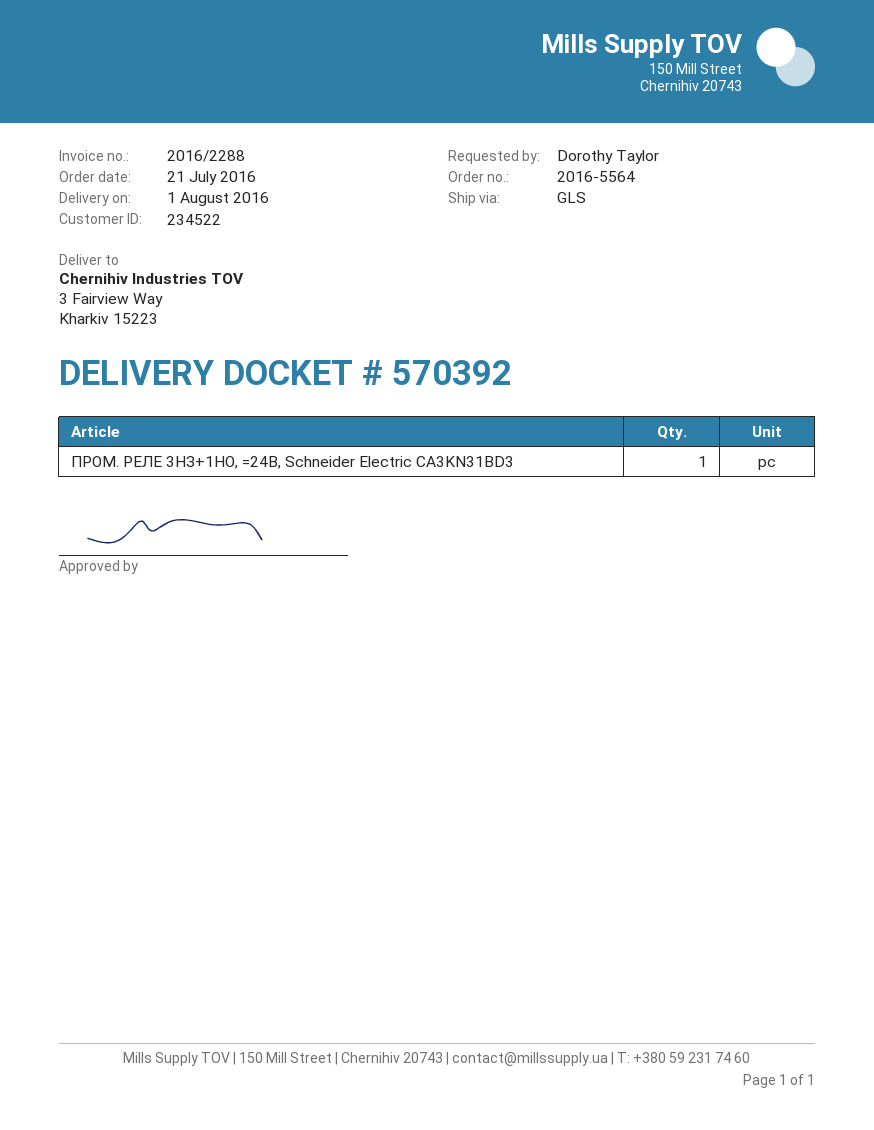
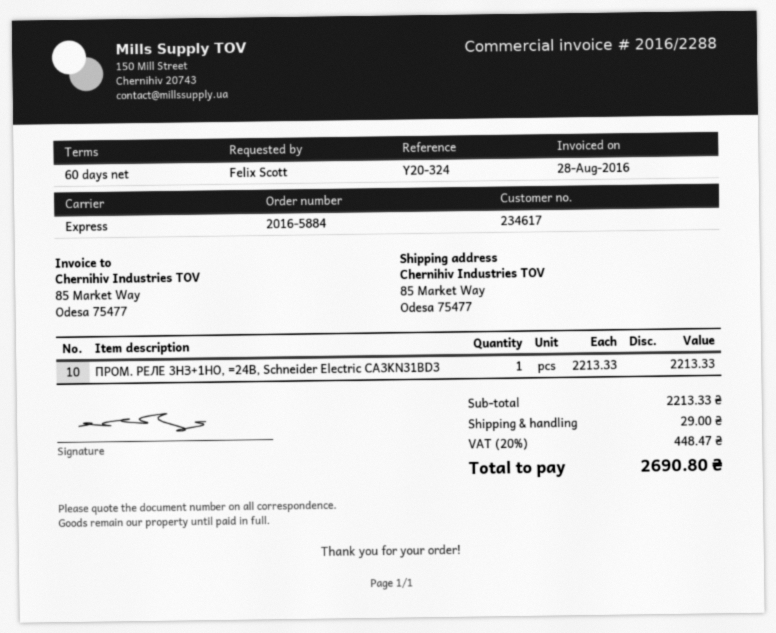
order number: 2016-5564 -> 2016-5884
customer number: 234522 -> 234617
ordered by: Dorothy Taylor -> Felix Scott
shipping method: GLS -> express
ship to: 3 Fairview Way, Kharkiv 15223 -> 85 Market Way, Odesa 75477

